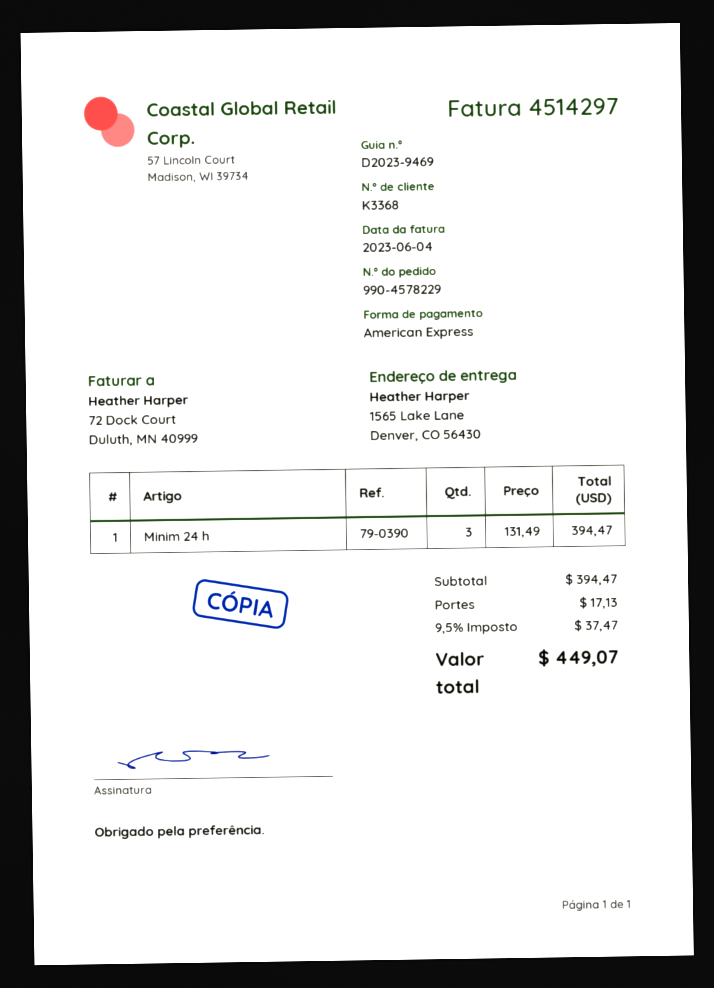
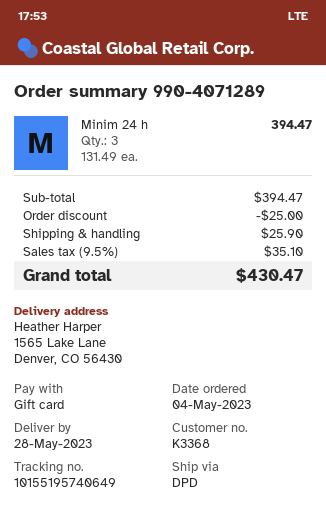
order number: 990-4578229 -> 990-4071289
payment method: American Express -> gift card
discount: none -> 25.00
shipping: 17.13 -> 25.90
tax: 9.5% = 37.47 -> 9.5% = 35.10
total: 449.07 -> 430.47

